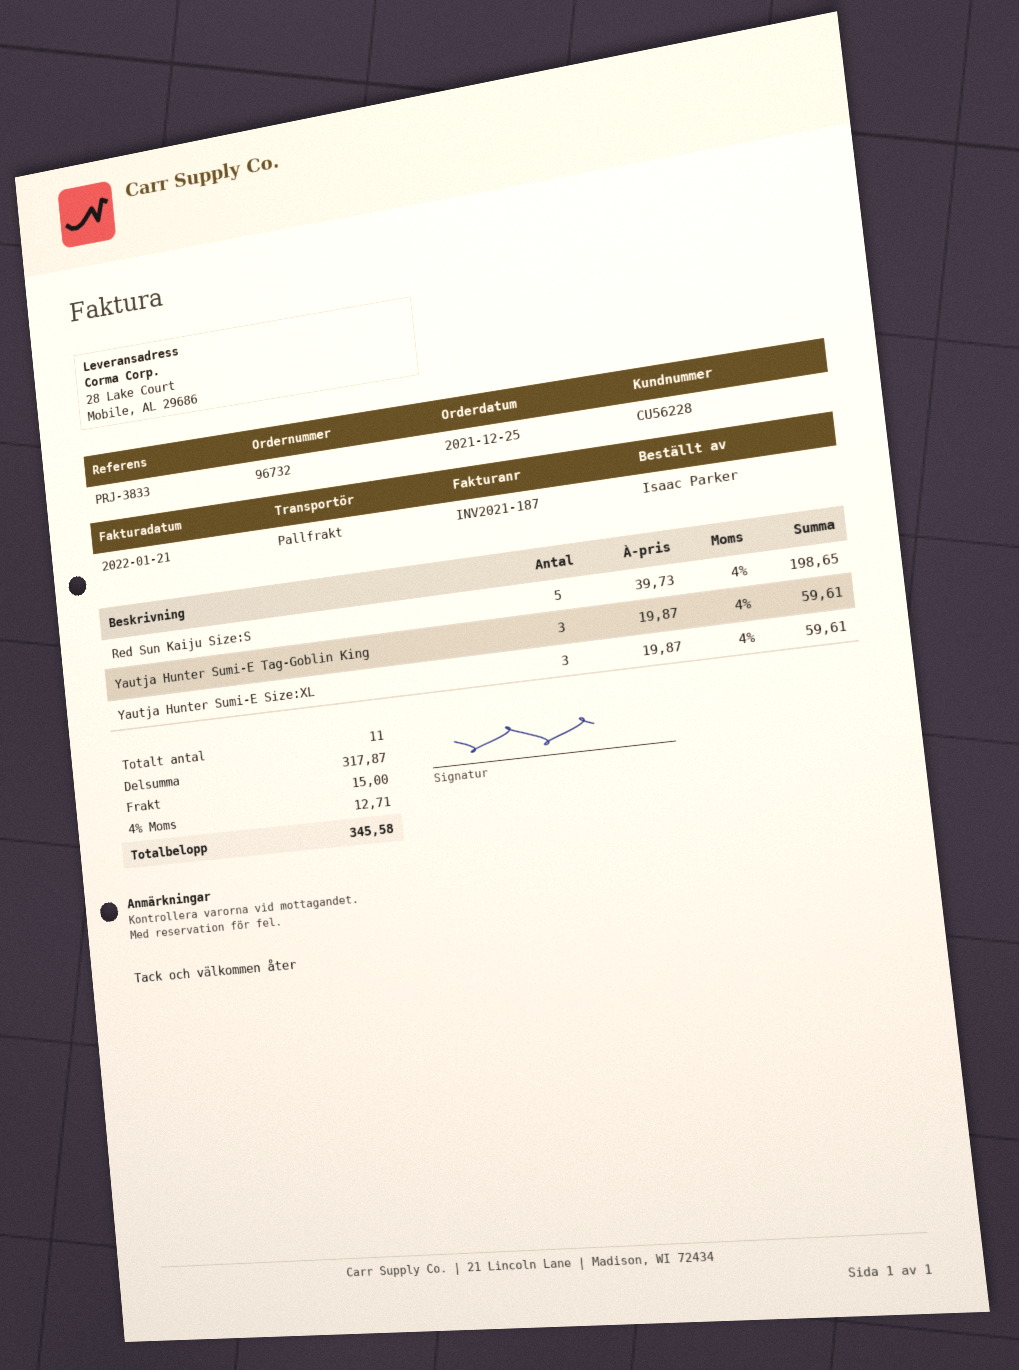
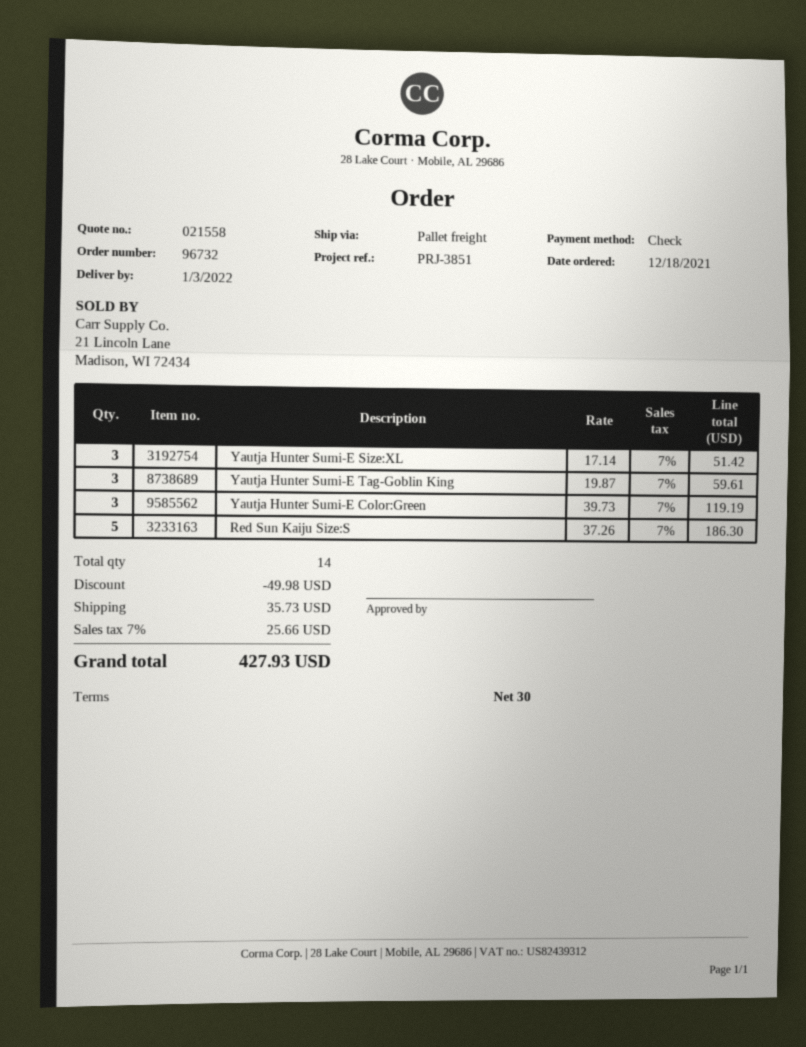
order date: 2021-12-25 -> 2021-12-18
reference: PRJ-3833 -> PRJ-3851
Red Sun Kaiju Size:S: 5 x 39.73 = 198.65 -> 5 x 37.26 = 186.30
Yautja Hunter Sumi-E Size:XL: 3 x 19.87 = 59.61 -> 3 x 17.14 = 51.42
Yautja Hunter Sumi-E Color:Green: none -> 3 x 39.73 = 119.19
total quantity: 11 -> 14
discount: none -> 49.98
shipping: 15.00 -> 35.73
tax: 4% = 12.71 -> 7% = 25.66
total: 345.58 -> 427.93

